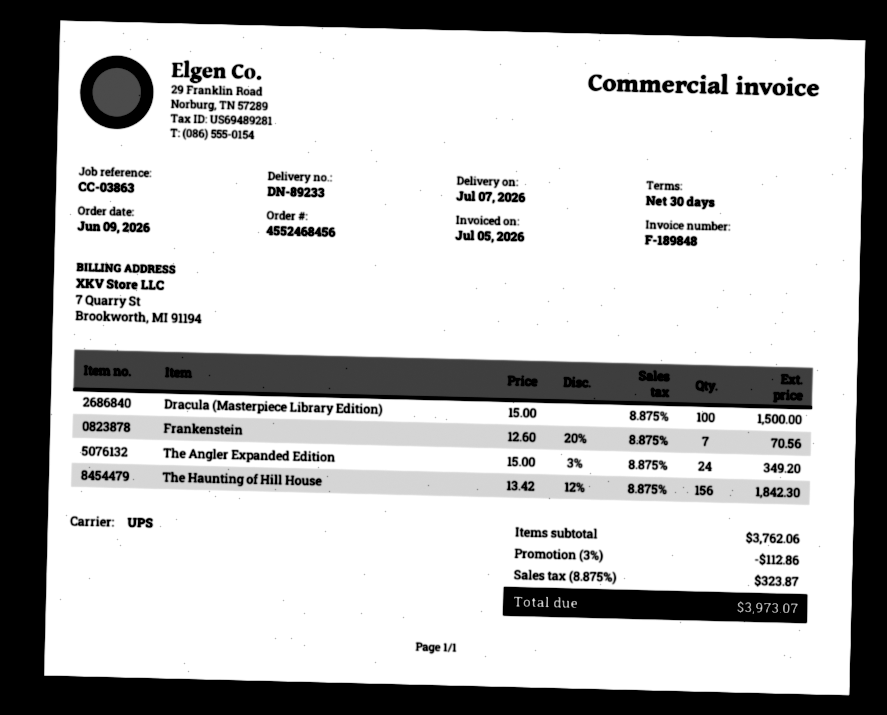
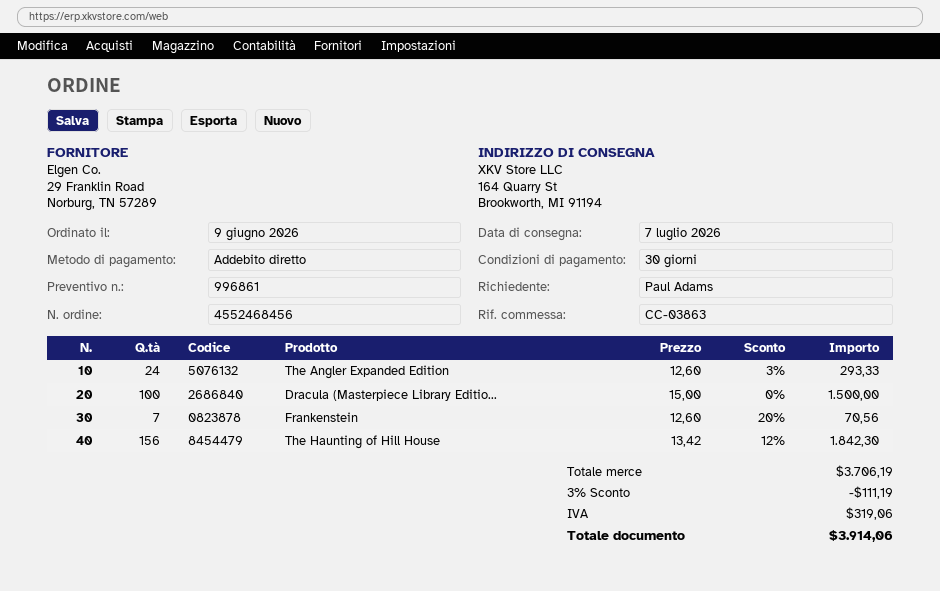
The Angler Expanded Edition: 24 x 15.00 - 3% = 349.20 -> 24 x 12.60 - 3% = 293.33
subtotal: 3762.06 -> 3706.19
discount: 3% = 112.86 -> 3% = 111.19
tax: 323.87 -> 319.06
total: 3973.07 -> 3914.06

